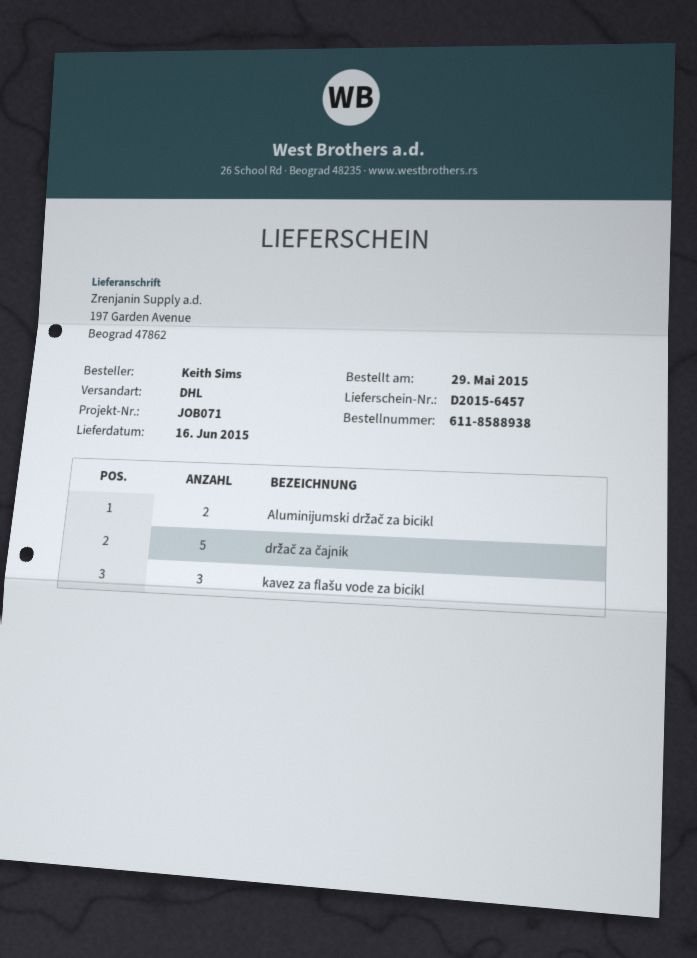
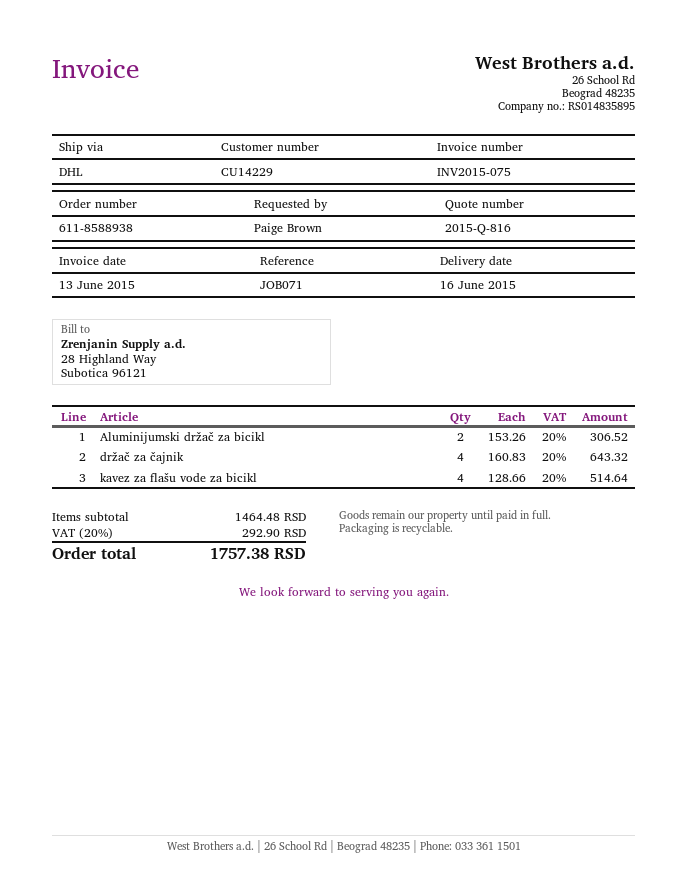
ordered by: Keith Sims -> Paige Brown
držač za čajnik: 5 -> 4
kavez za flašu vode za bicikl: 3 -> 4

